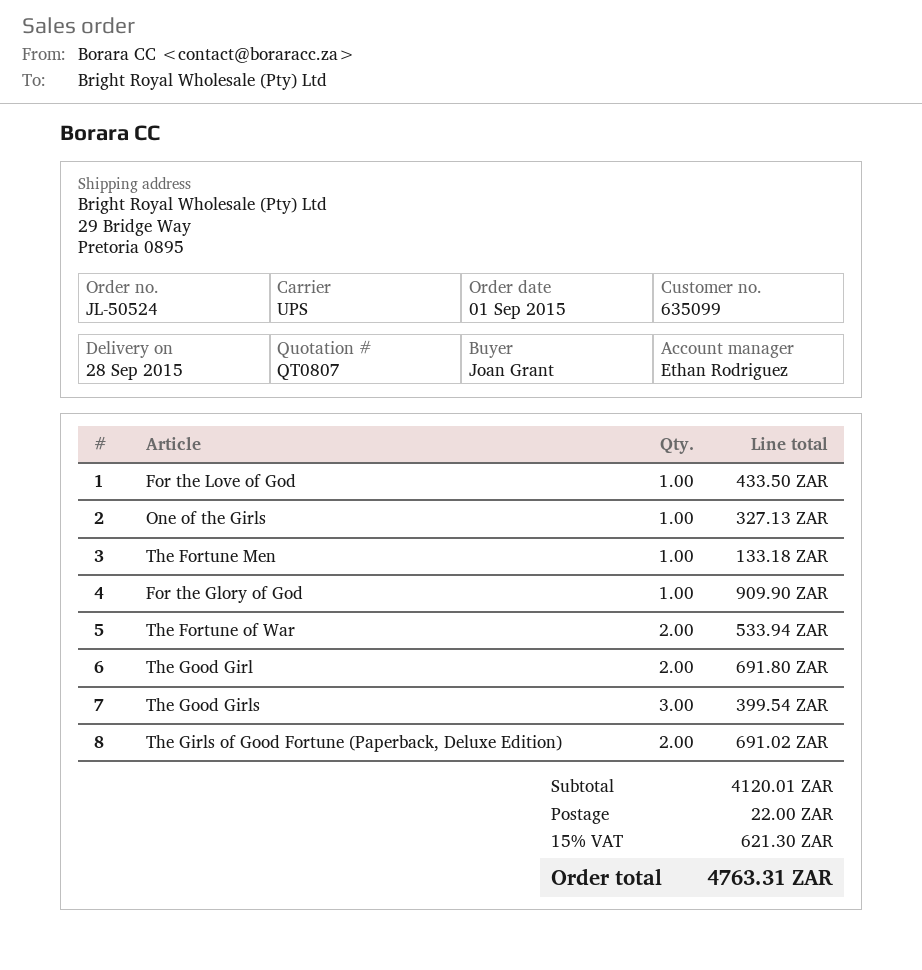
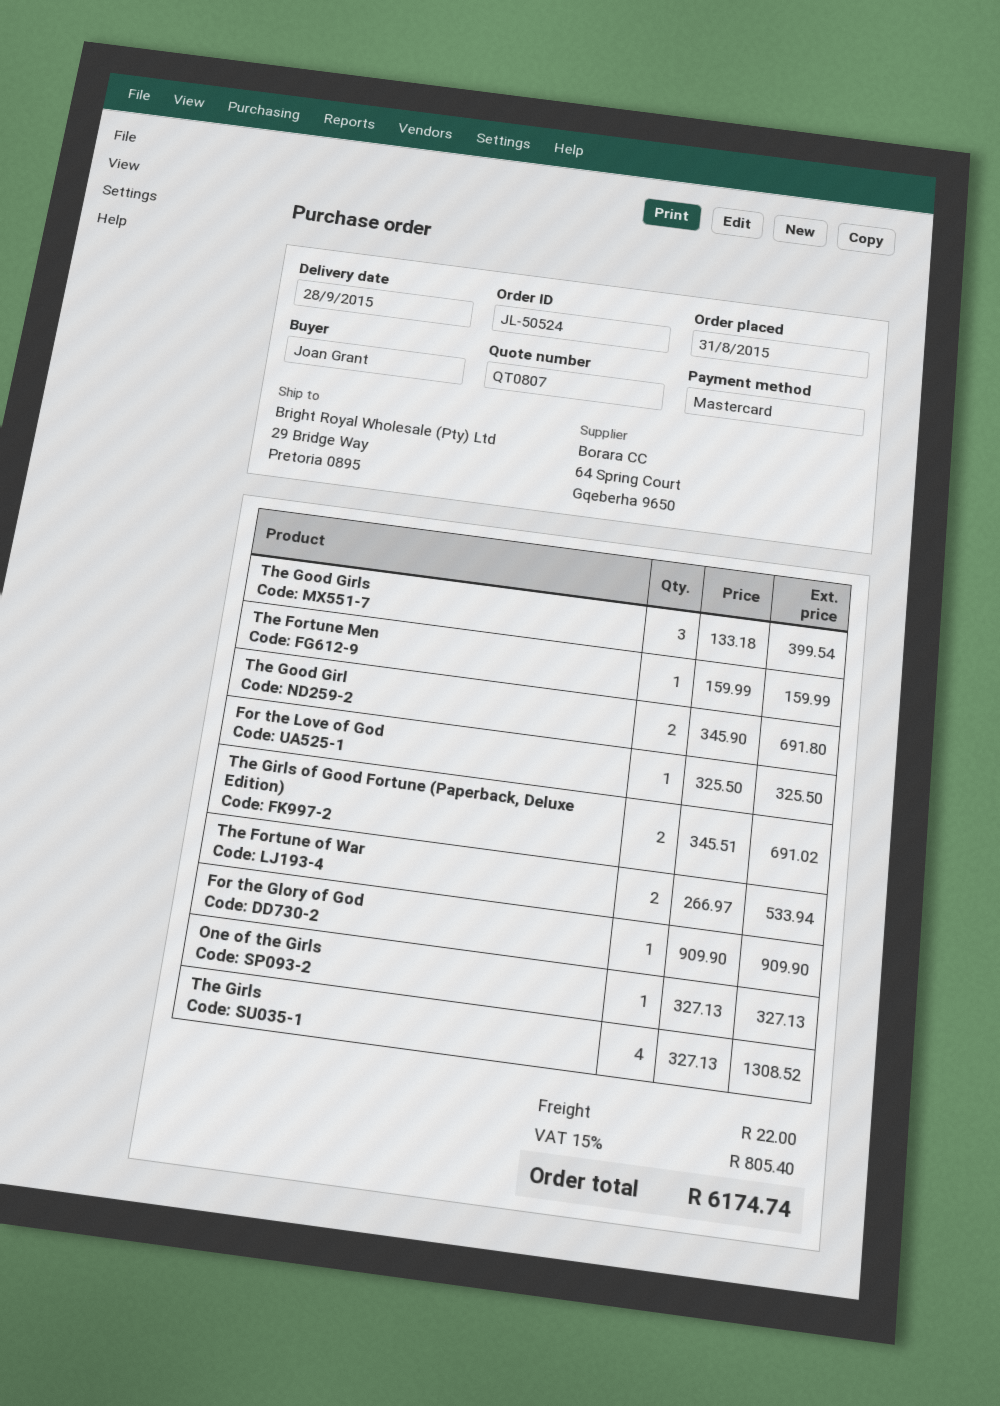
order date: 2015-09-01 -> 2015-08-31
For the Love of God: 1 for 433.50 -> 1 for 325.50
The Fortune Men: 1 for 133.18 -> 1 for 159.99
The Girls: none -> 4 for 1308.52
tax: 15% = 621.30 -> 15% = 805.40
total: 4763.31 -> 6174.74

